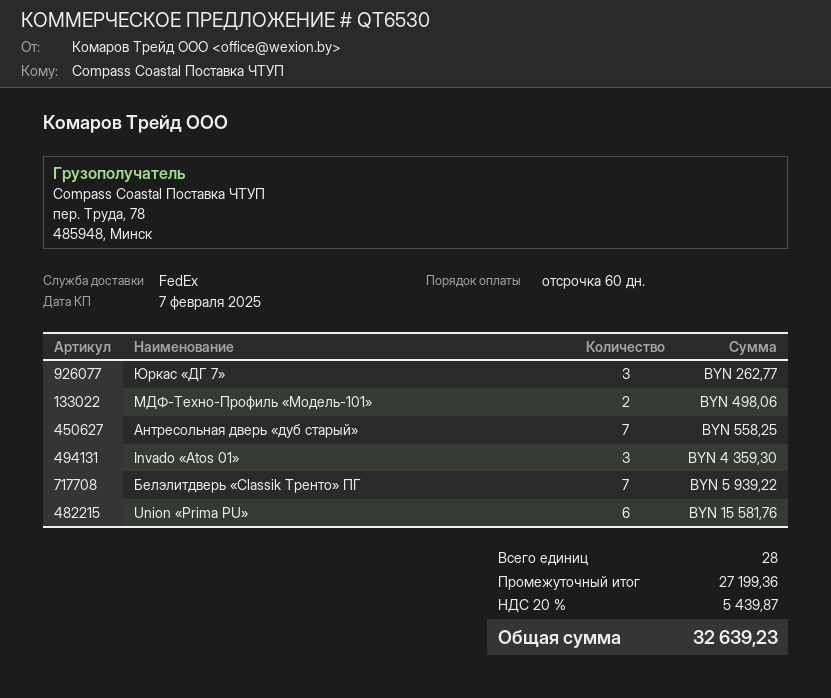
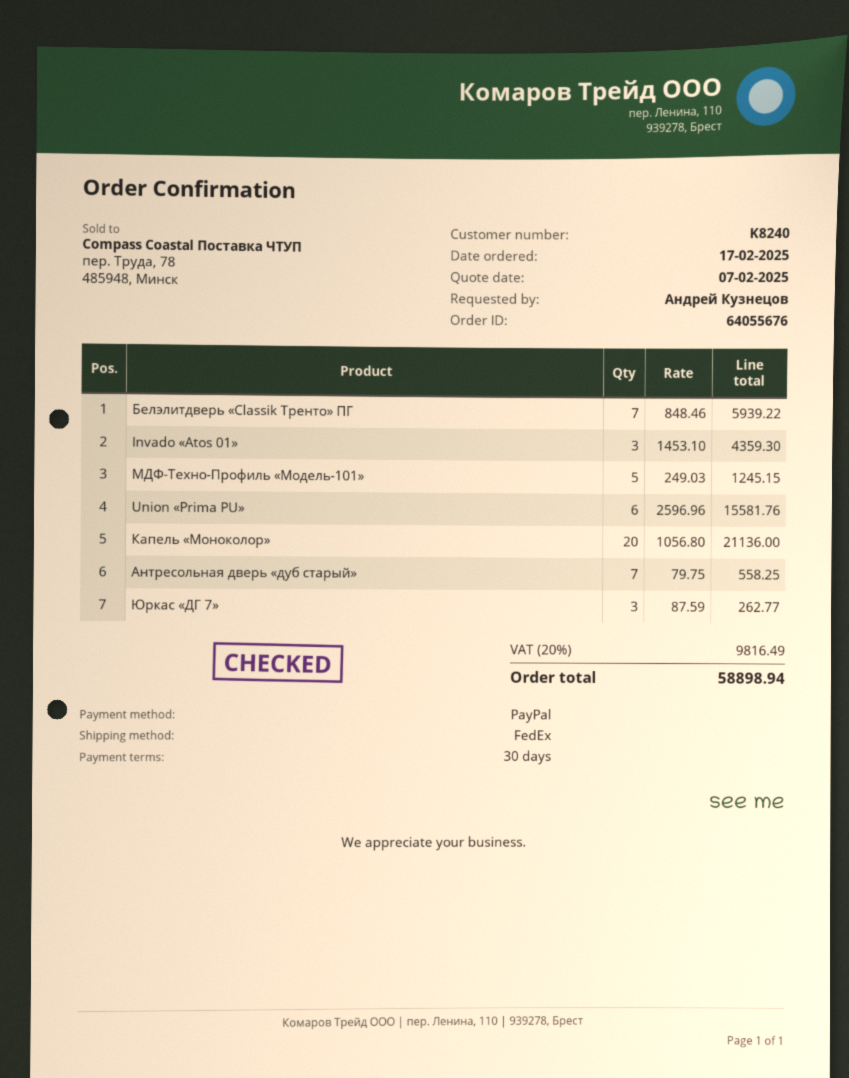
payment terms: 60 days -> 30 days
МДФ-Техно-Профиль «Модель-101»: 2 for 498.06 -> 5 for 1245.15
Капель «Моноколор»: none -> 20 for 21136.00
tax: 20% = 5439.87 -> 20% = 9816.49
total: 32639.23 -> 58898.94

